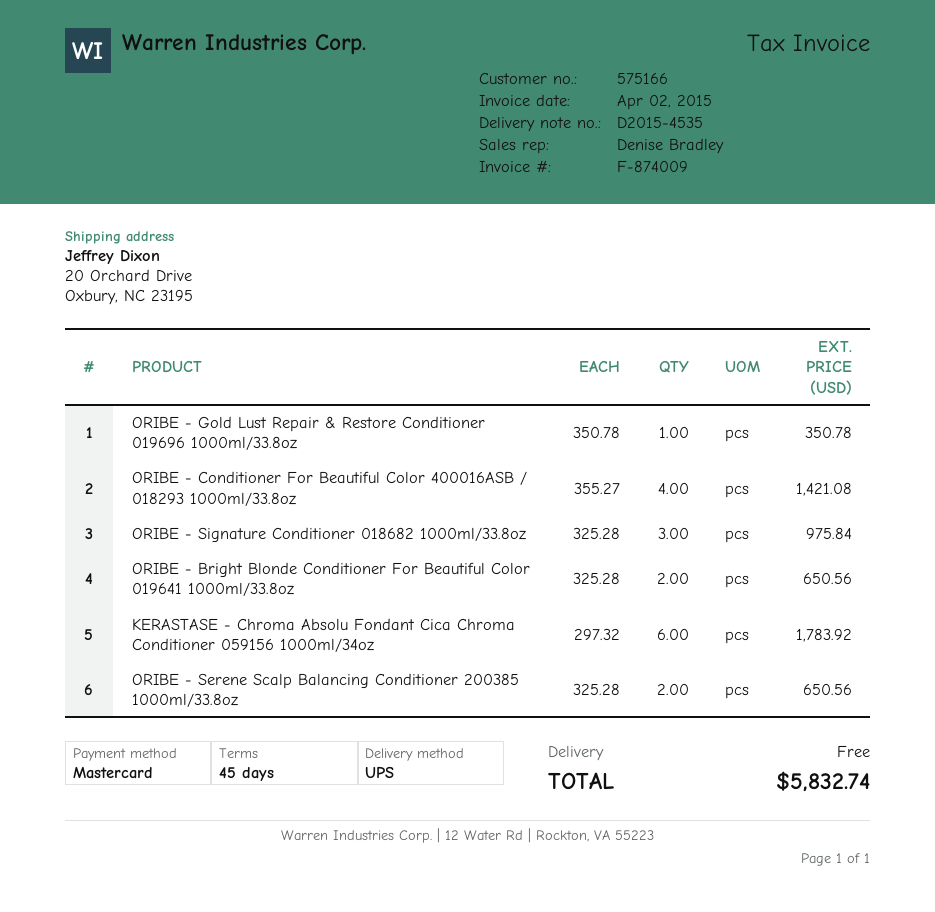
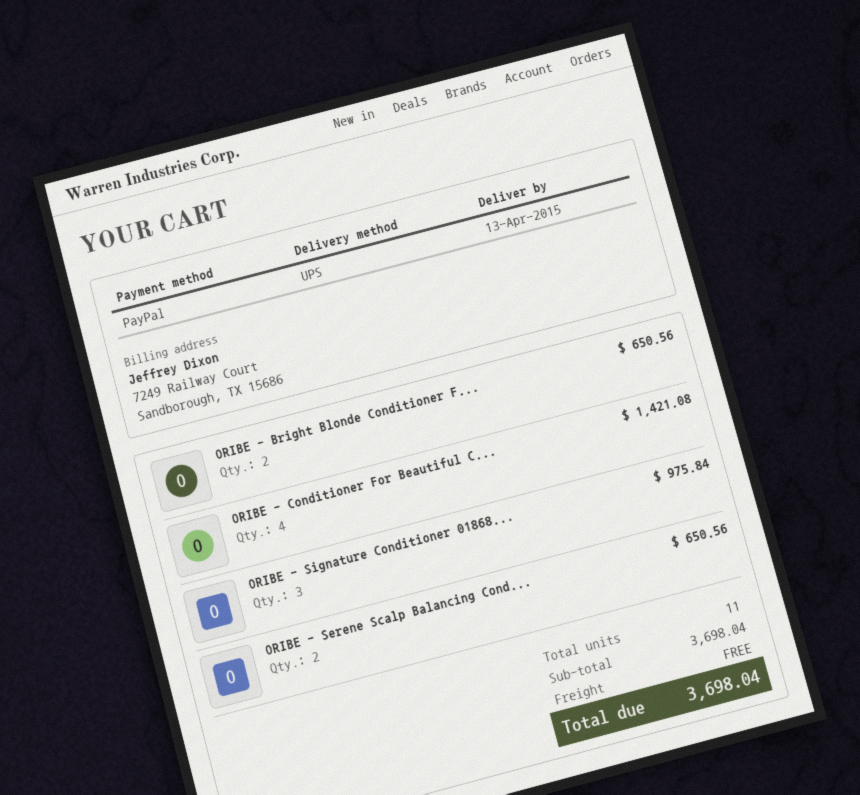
payment method: Mastercard -> PayPal
ORIBE - Gold Lust Repair & Restore Conditioner 019696 1000ml/33.8oz: 1 for 350.78 -> none
KERASTASE - Chroma Absolu Fondant Cica Chroma Conditioner 059156 1000ml/34oz: 6 for 1783.92 -> none
total: 5832.74 -> 3698.04

